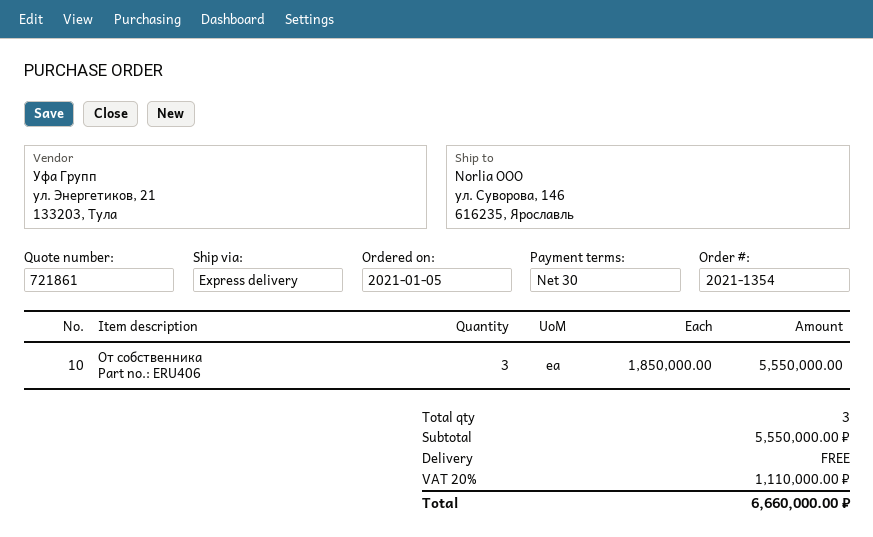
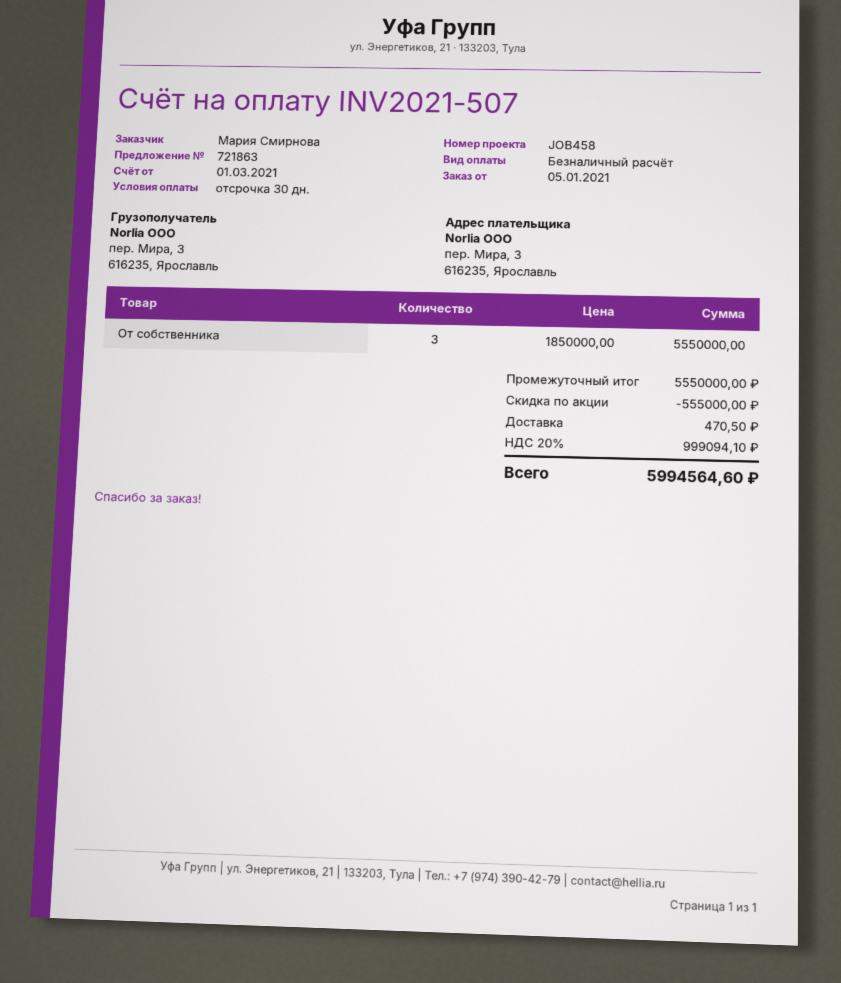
quote number: 721861 -> 721863
ship to: ул. Суворова, 146, 616235, Ярославль -> пер. Мира, 3, 616235, Ярославль
discount: none -> 555000.00
shipping: 0.00 -> 470.50
tax: 20% = 1110000.00 -> 20% = 999094.10
total: 6660000.00 -> 5994564.60

